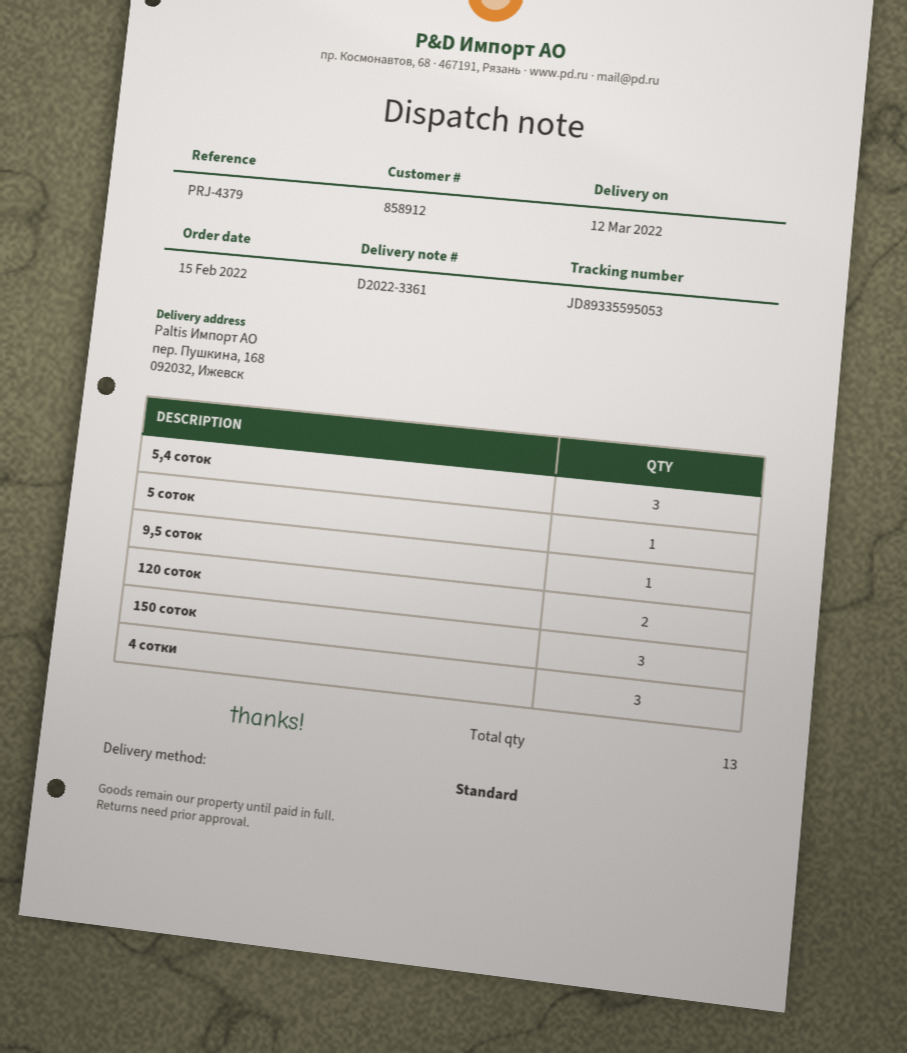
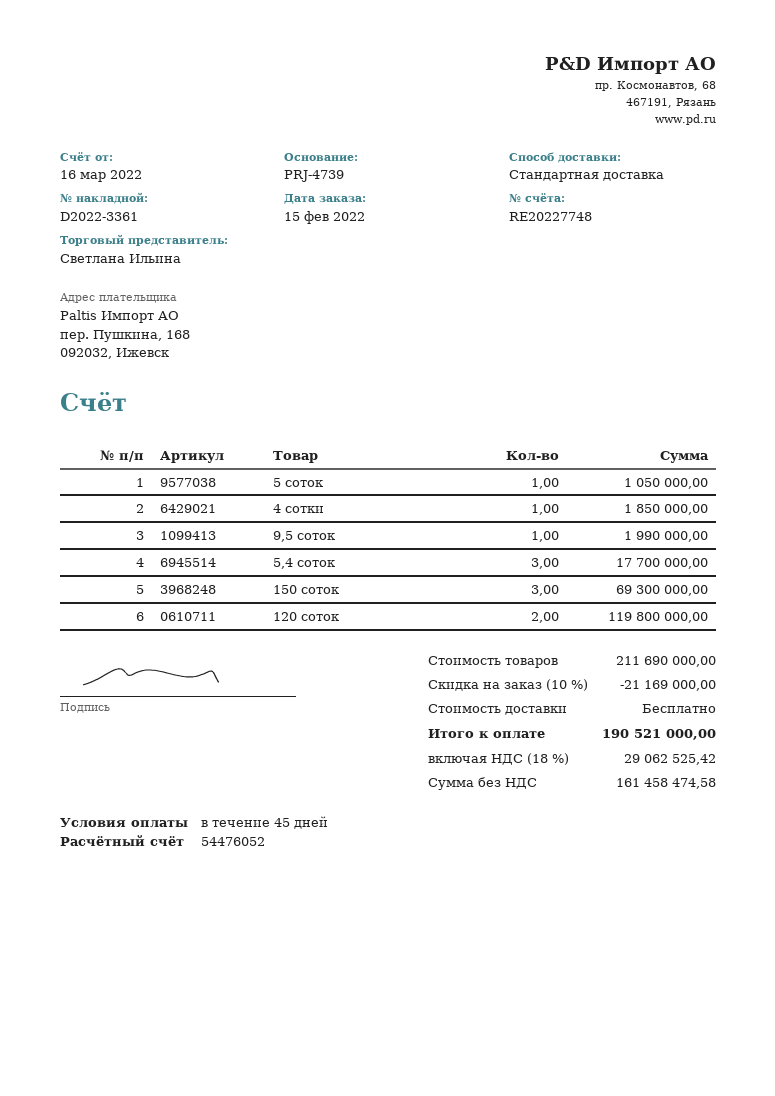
reference: PRJ-4379 -> PRJ-4739
4 сотки: 3 -> 1

